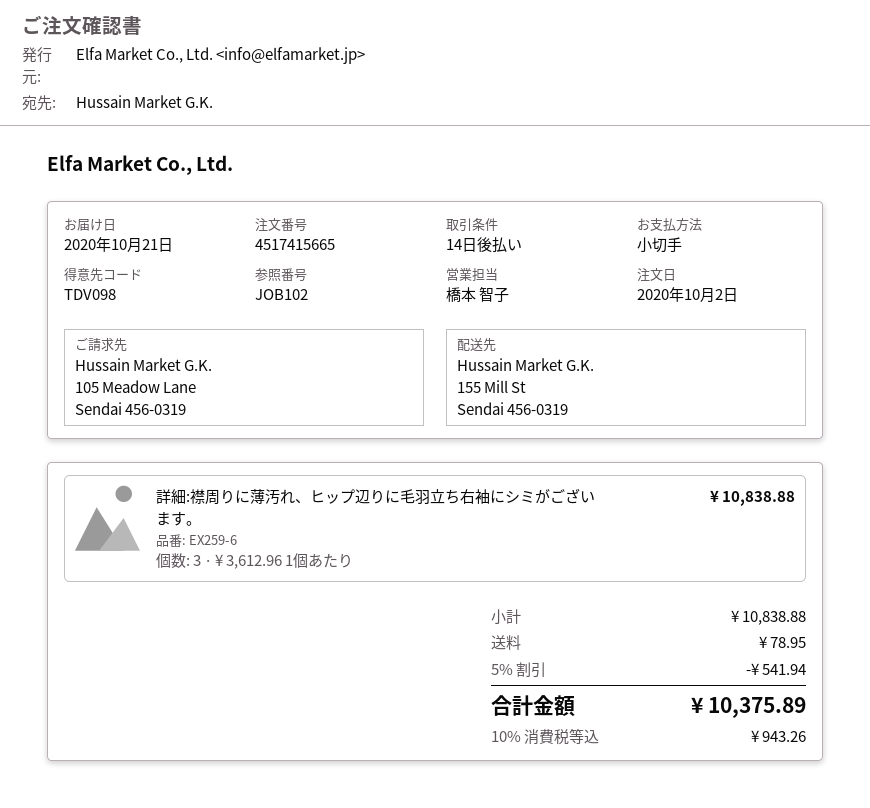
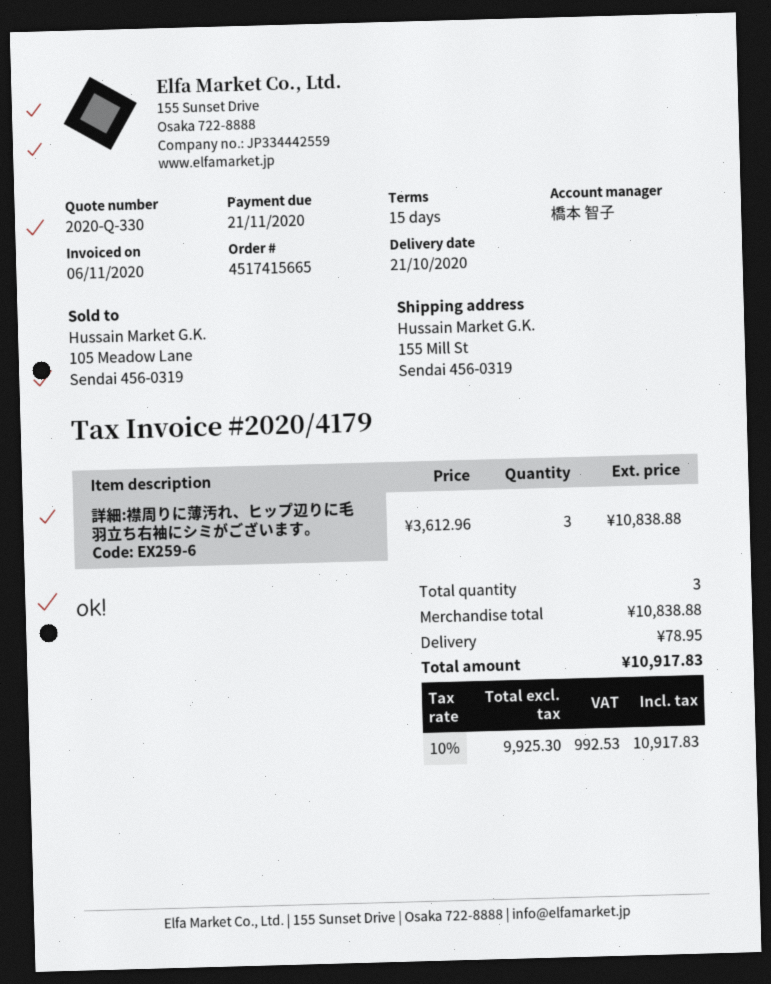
payment terms: 14 days -> 15 days
discount: 5% = 541.94 -> none
tax: 10% = 943.26 -> 10% = 992.53
total: 10375.89 -> 10917.83

